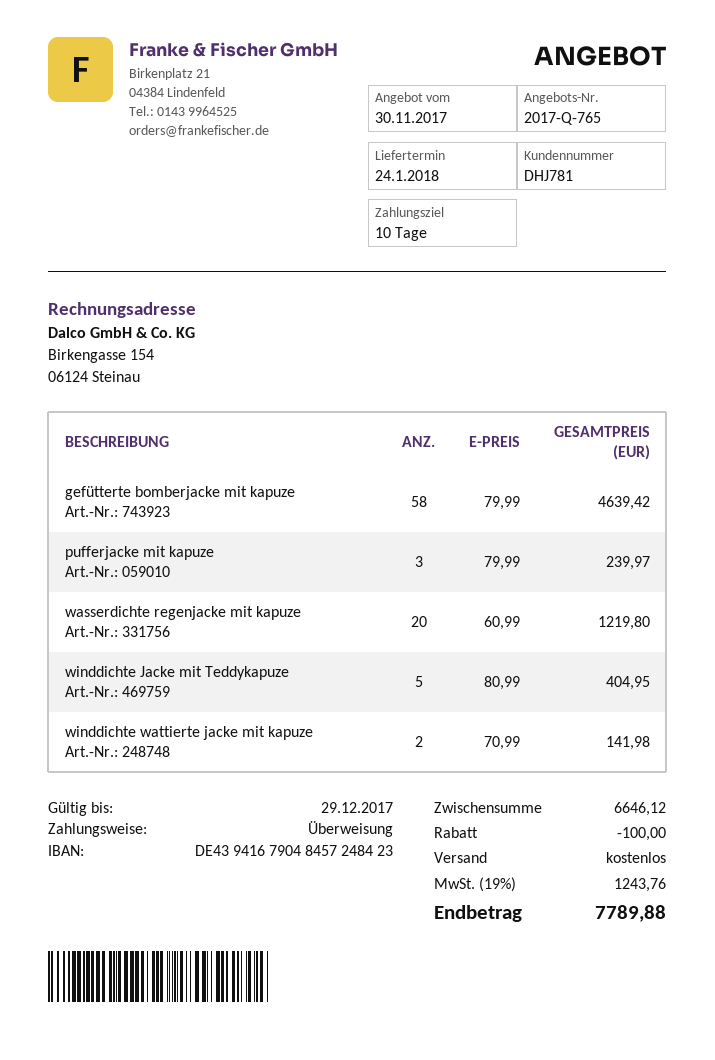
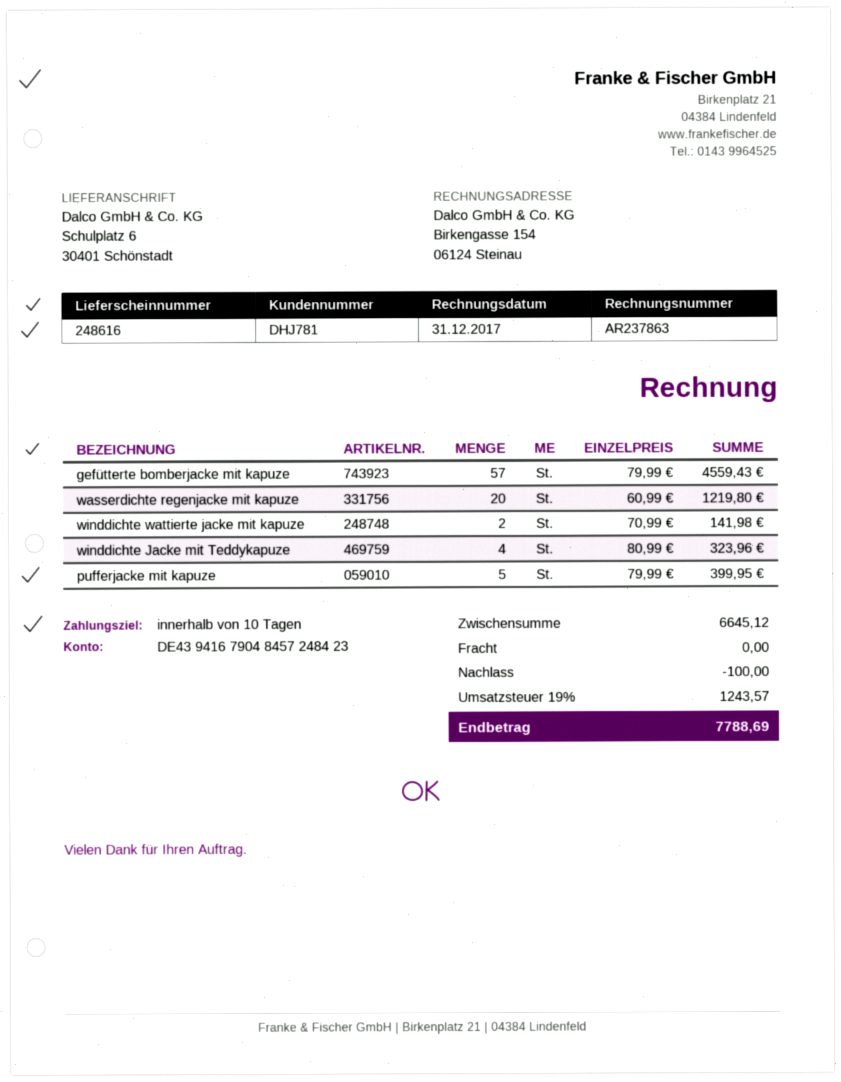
gefütterte bomberjacke mit kapuze: 58 x 79.99 = 4639.42 -> 57 x 79.99 = 4559.43
pufferjacke mit kapuze: 3 x 79.99 = 239.97 -> 5 x 79.99 = 399.95
winddichte Jacke mit Teddykapuze: 5 x 80.99 = 404.95 -> 4 x 80.99 = 323.96
subtotal: 6646.12 -> 6645.12
tax: 19% = 1243.76 -> 19% = 1243.57
total: 7789.88 -> 7788.69

